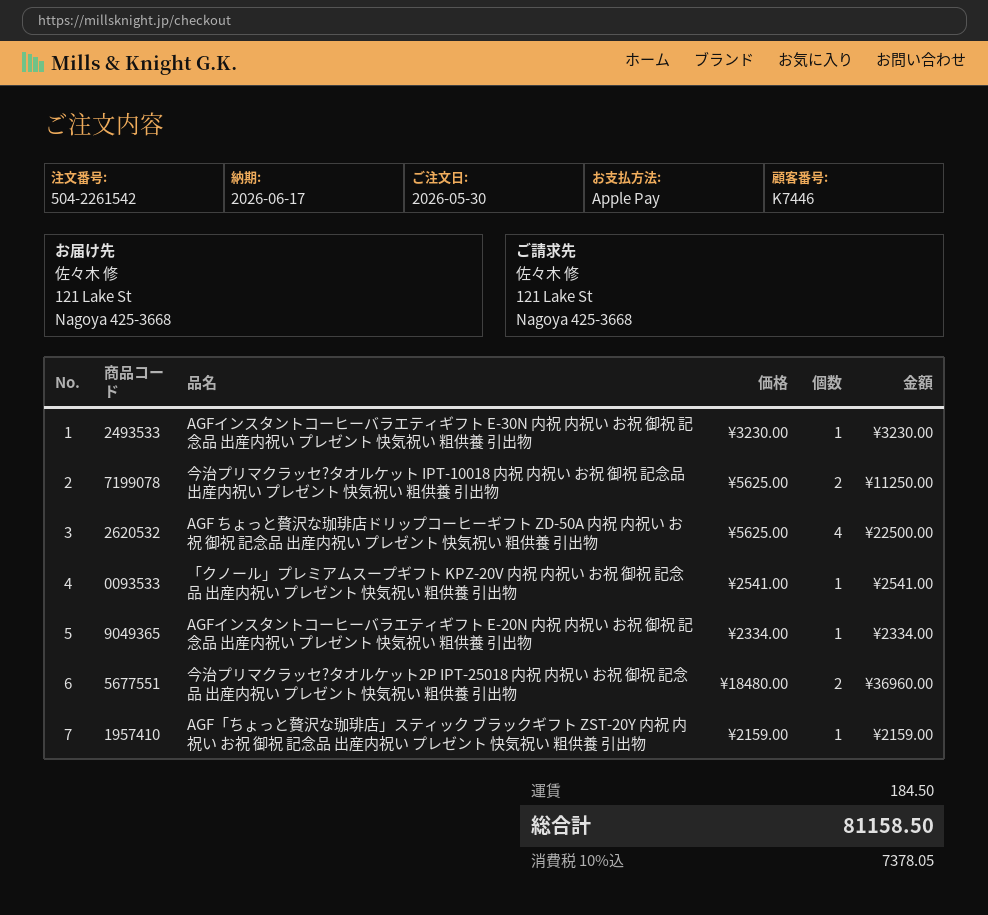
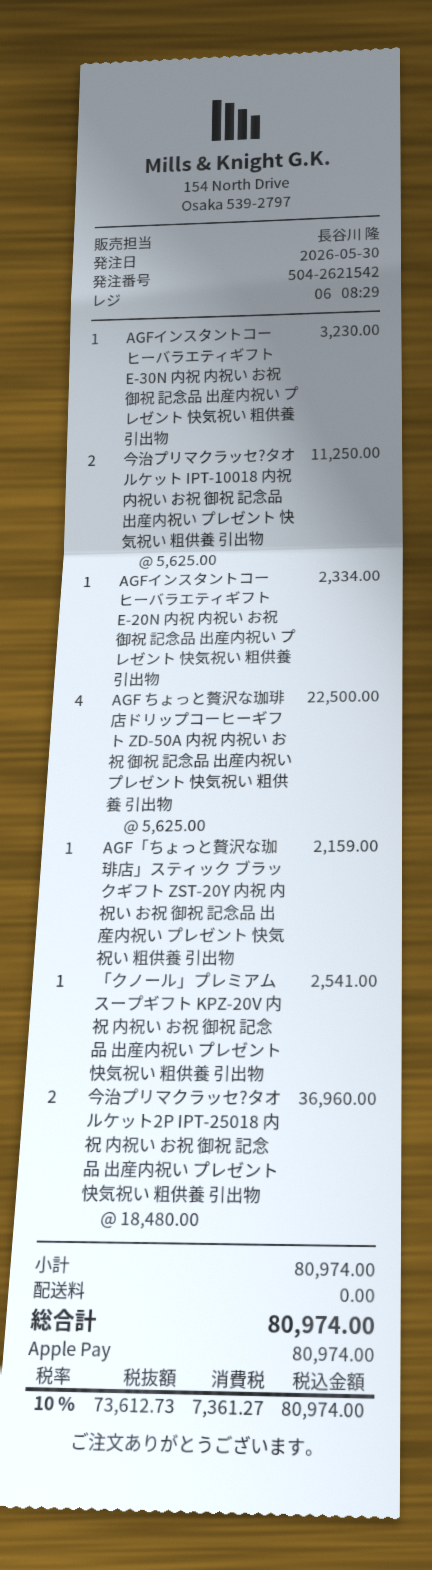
order number: 504-2261542 -> 504-2621542
shipping: 184.50 -> 0.00
tax: 10% = 7378.05 -> 10% = 7361.27
total: 81158.50 -> 80974.00

